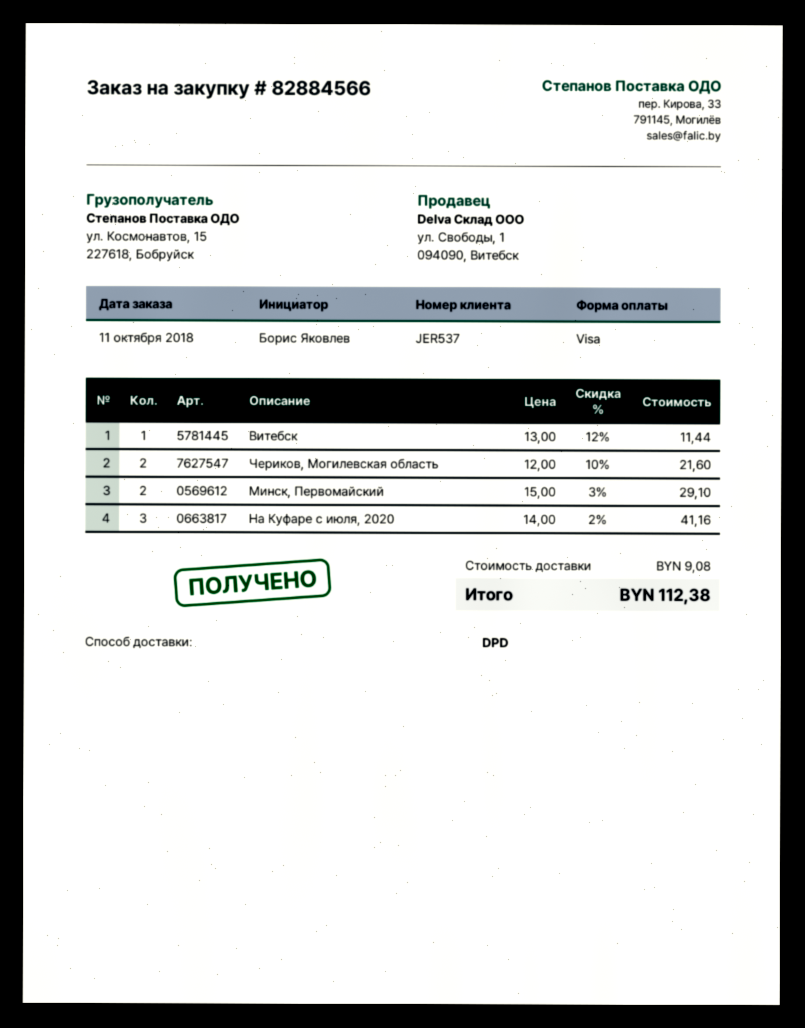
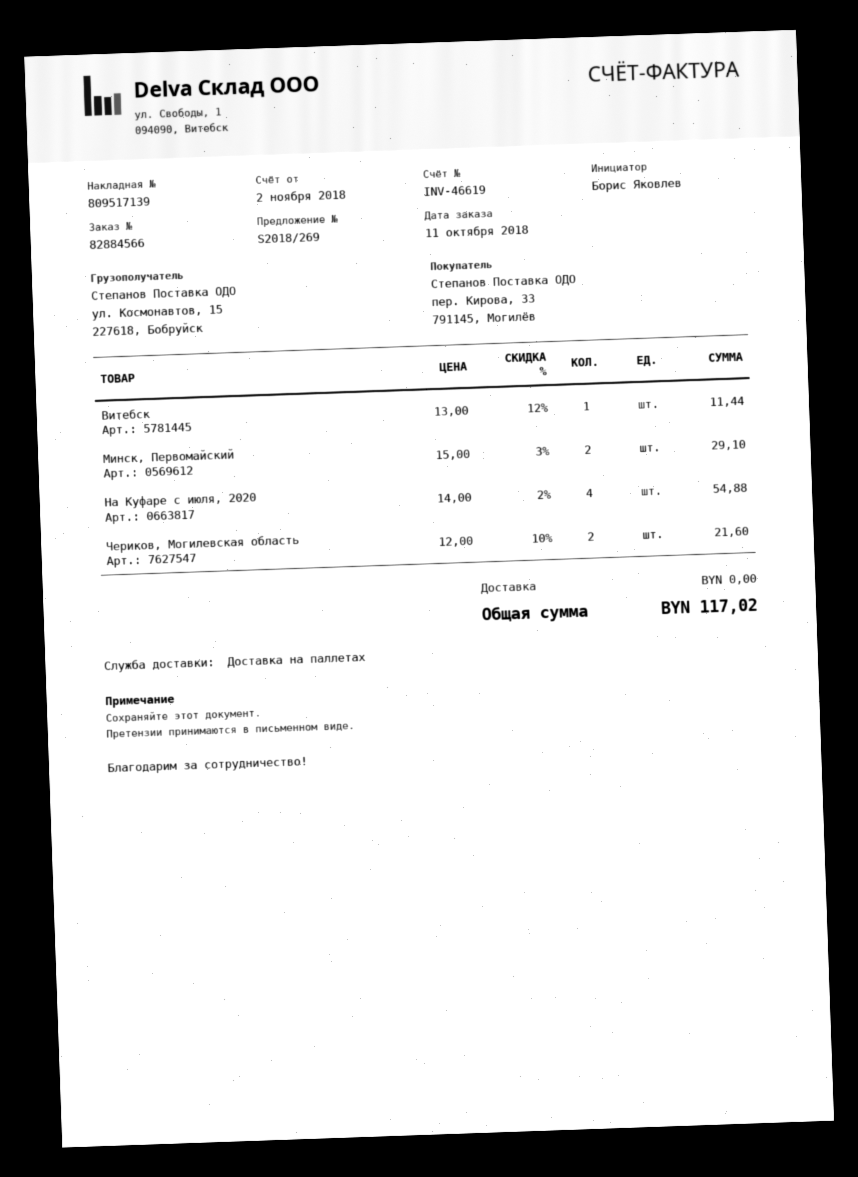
shipping method: DPD -> pallet freight
На Куфаре с июля, 2020: 3 x 14.00 - 2% = 41.16 -> 4 x 14.00 - 2% = 54.88
shipping: 9.08 -> 0.00
total: 112.38 -> 117.02

